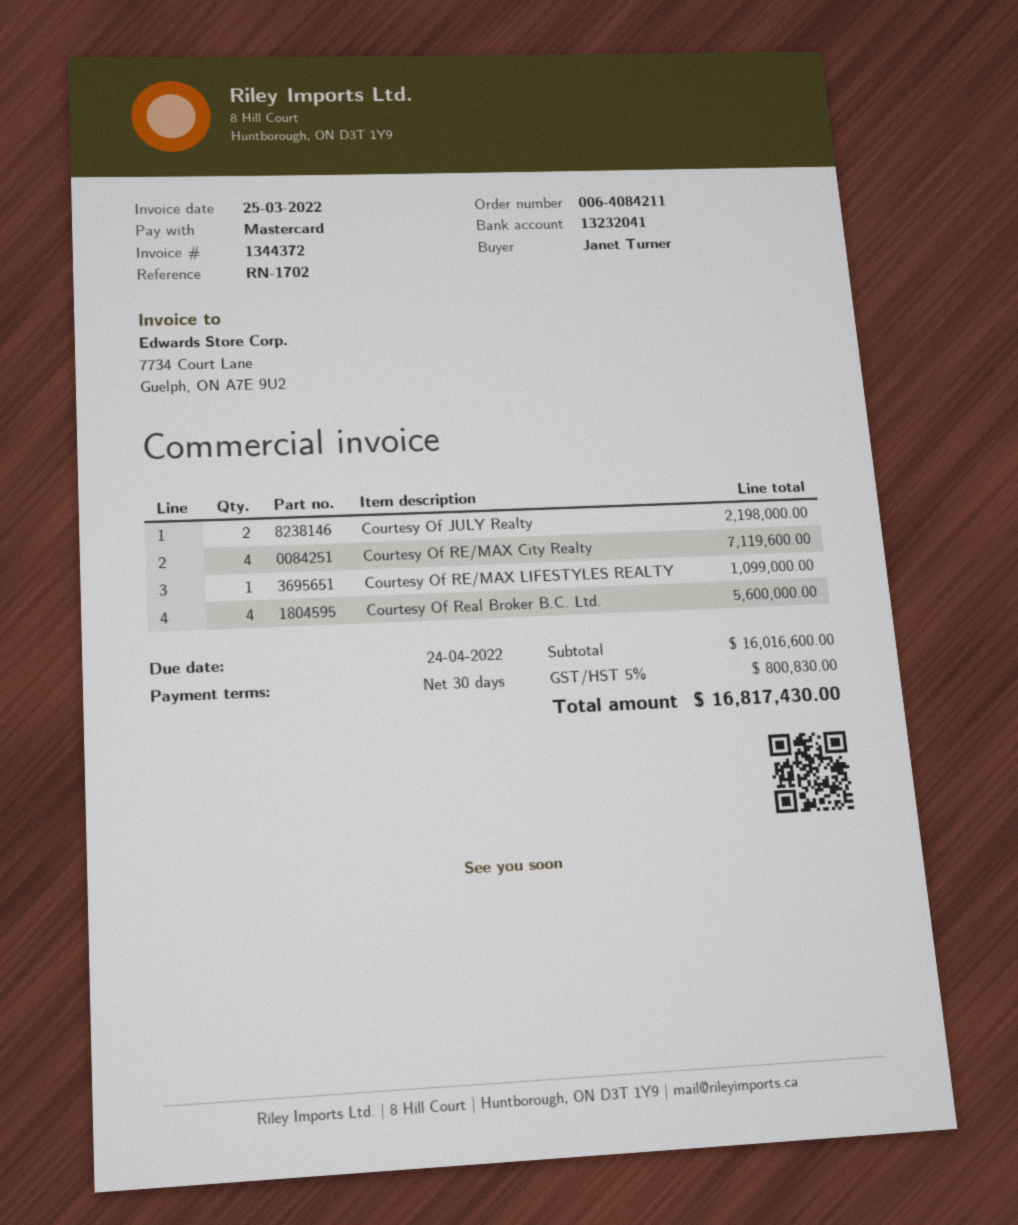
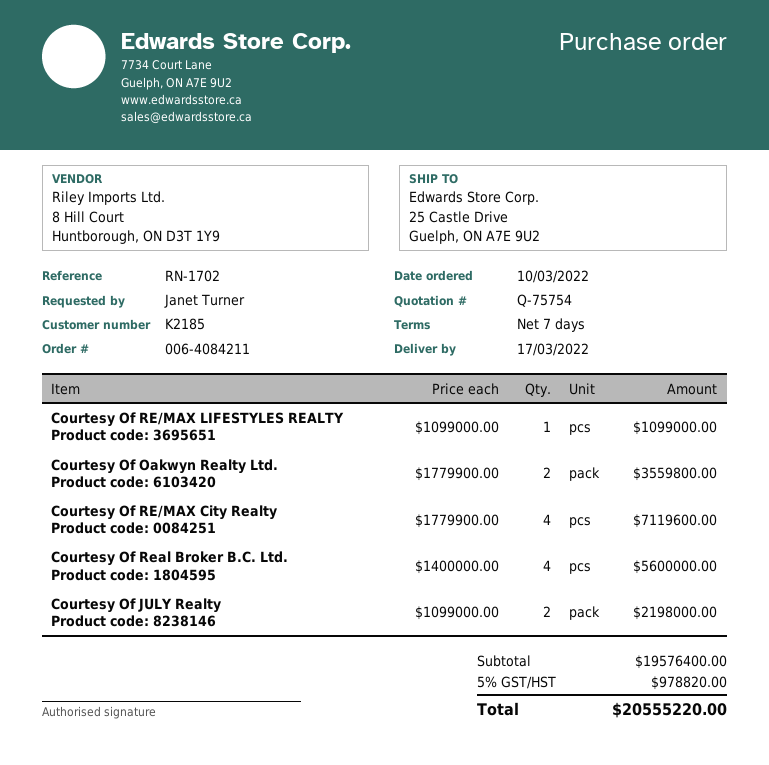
payment terms: 30 days -> 7 days
Courtesy Of Oakwyn Realty Ltd.: none -> 2 for 3559800.00
subtotal: 16016600.00 -> 19576400.00
tax: 5% = 800830.00 -> 5% = 978820.00
total: 16817430.00 -> 20555220.00

